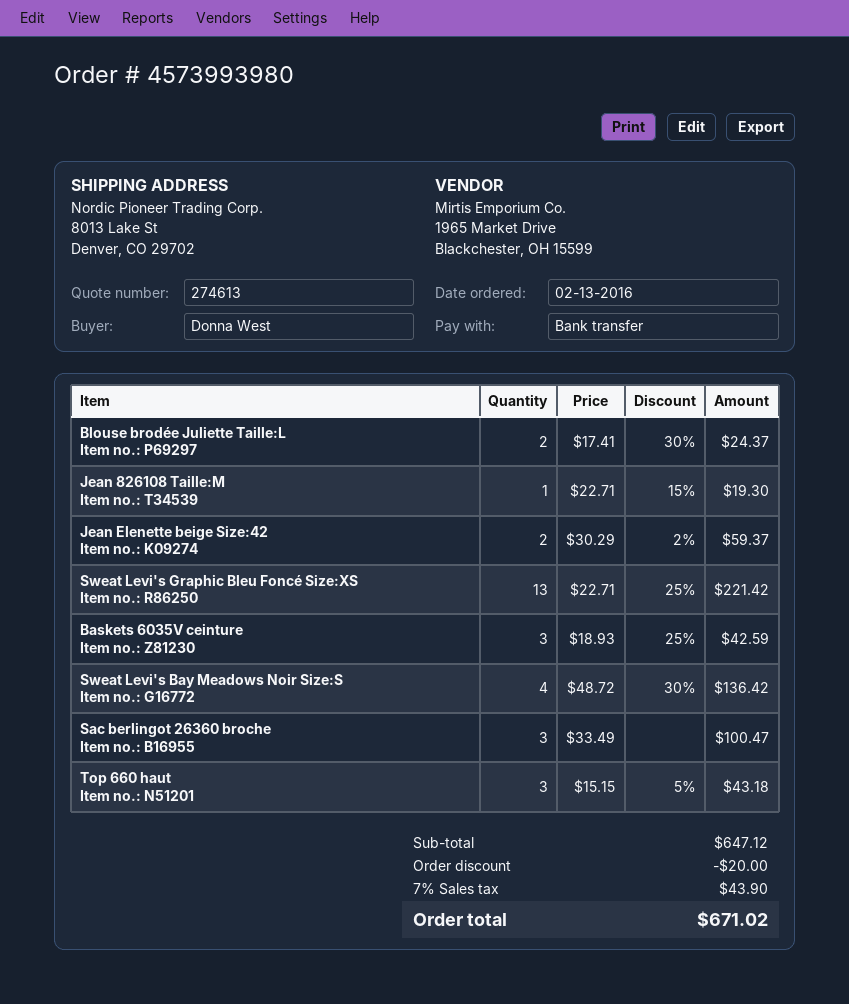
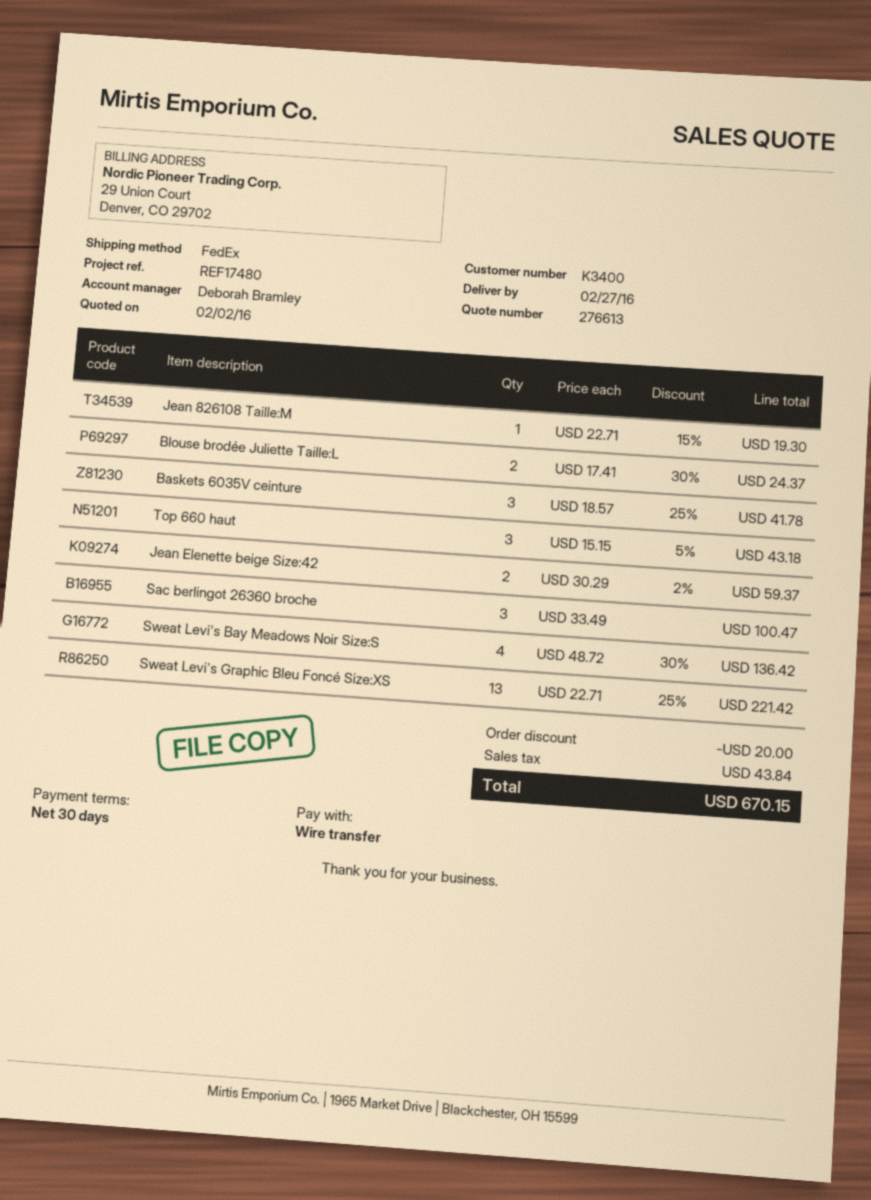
quote number: 274613 -> 276613
Baskets 6035V ceinture: 3 x 18.93 - 25% = 42.59 -> 3 x 18.57 - 25% = 41.78
tax: 43.90 -> 43.84
total: 671.02 -> 670.15

